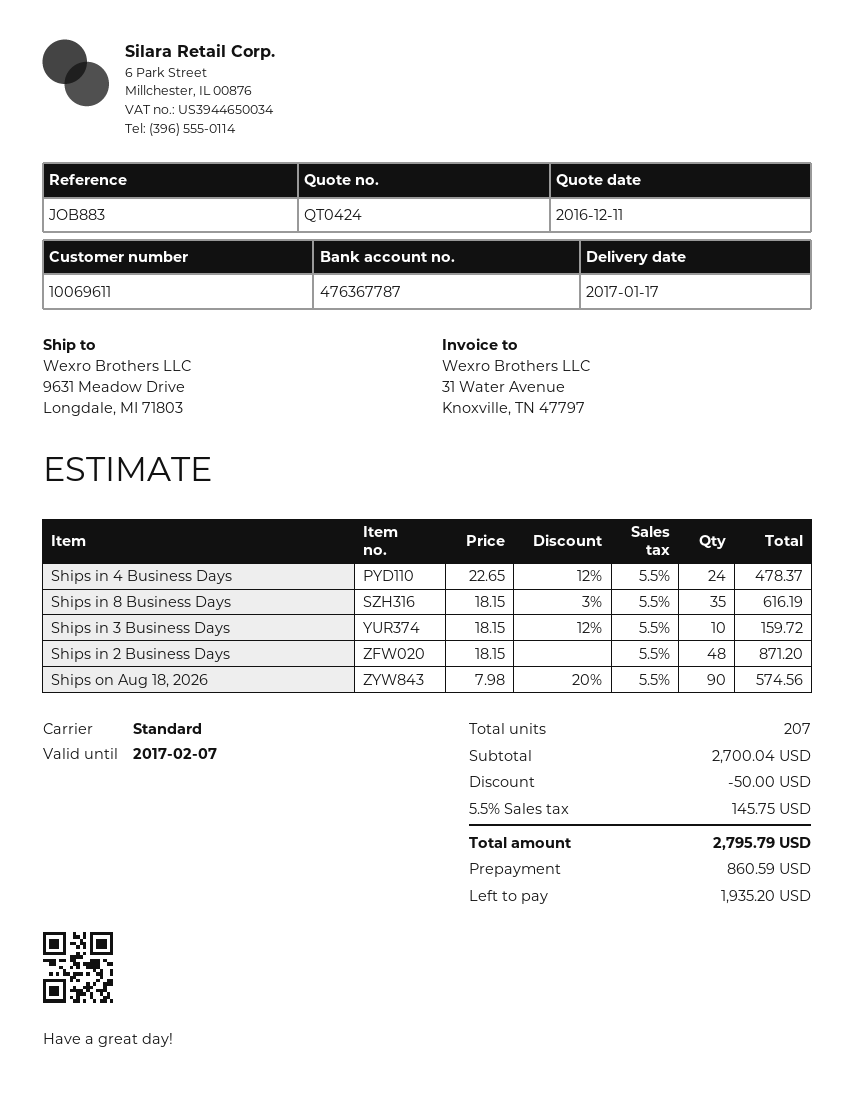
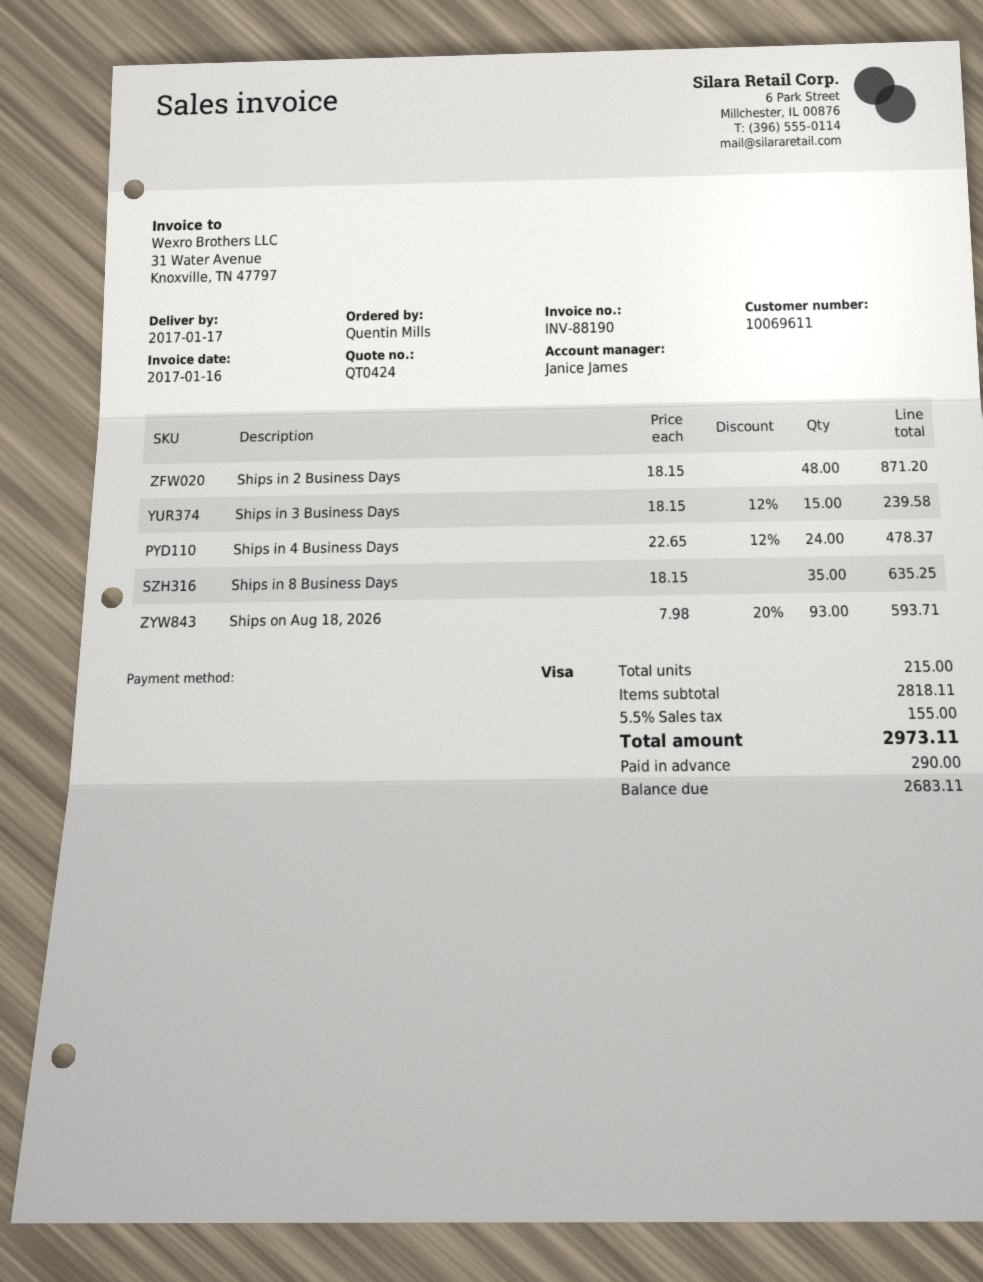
Ships in 8 Business Days: 35 x 18.15 - 3% = 616.19 -> 35 x 18.15 = 635.25
Ships in 3 Business Days: 10 x 18.15 - 12% = 159.72 -> 15 x 18.15 - 12% = 239.58
Ships on Aug 18, 2026: 90 x 7.98 - 20% = 574.56 -> 93 x 7.98 - 20% = 593.71
total quantity: 207 -> 215
subtotal: 2700.04 -> 2818.11
discount: 50.00 -> none
tax: 5.5% = 145.75 -> 5.5% = 155.00
total: 2795.79 -> 2973.11
deposit: 860.59 -> 290.00
balance: 1935.20 -> 2683.11

